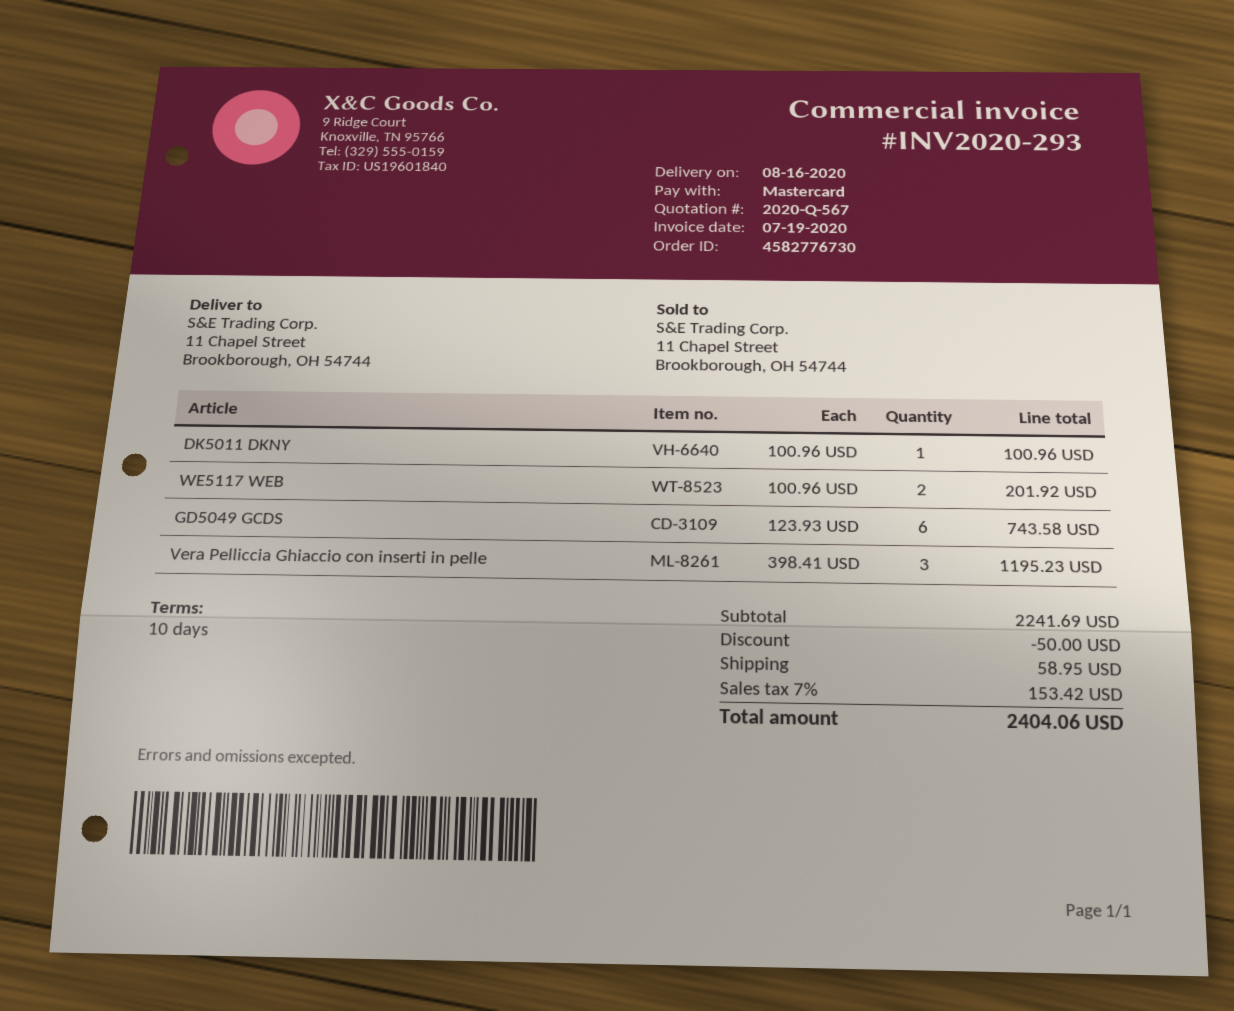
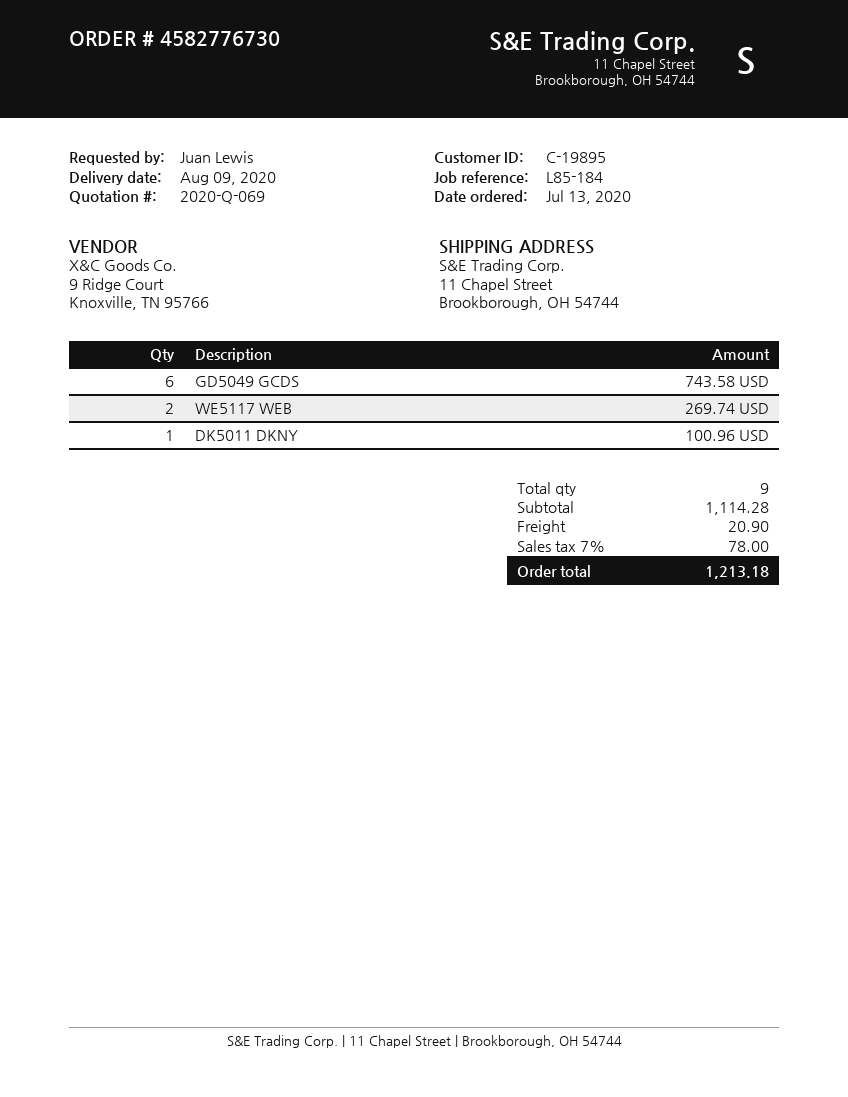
quote number: 2020-Q-567 -> 2020-Q-069
delivery date: 2020-08-16 -> 2020-08-09
WE5117 WEB: 2 for 201.92 -> 2 for 269.74
Vera Pelliccia Ghiaccio con inserti in pelle: 3 for 1195.23 -> none
subtotal: 2241.69 -> 1114.28
discount: 50.00 -> none
shipping: 58.95 -> 20.90
tax: 7% = 153.42 -> 7% = 78.00
total: 2404.06 -> 1213.18

